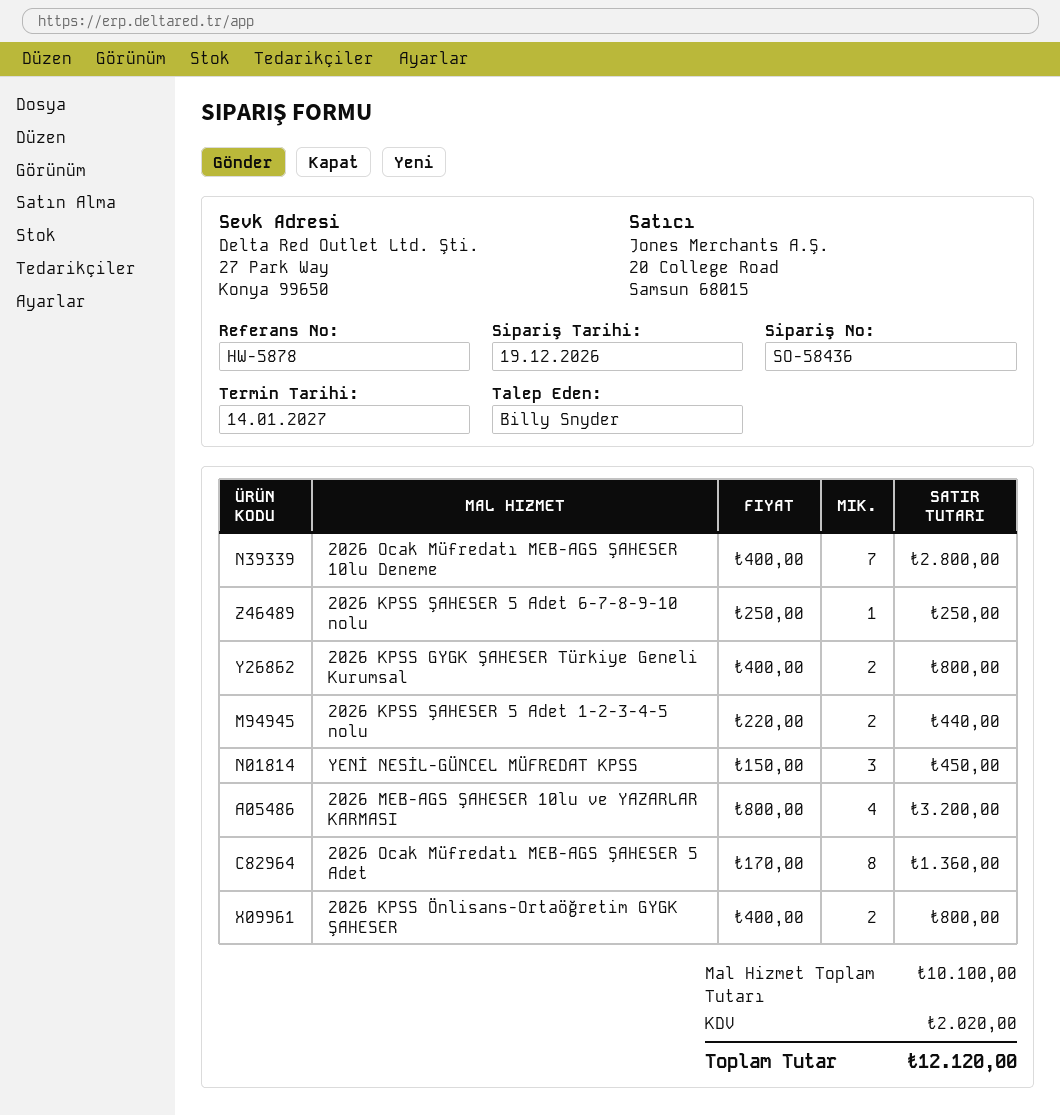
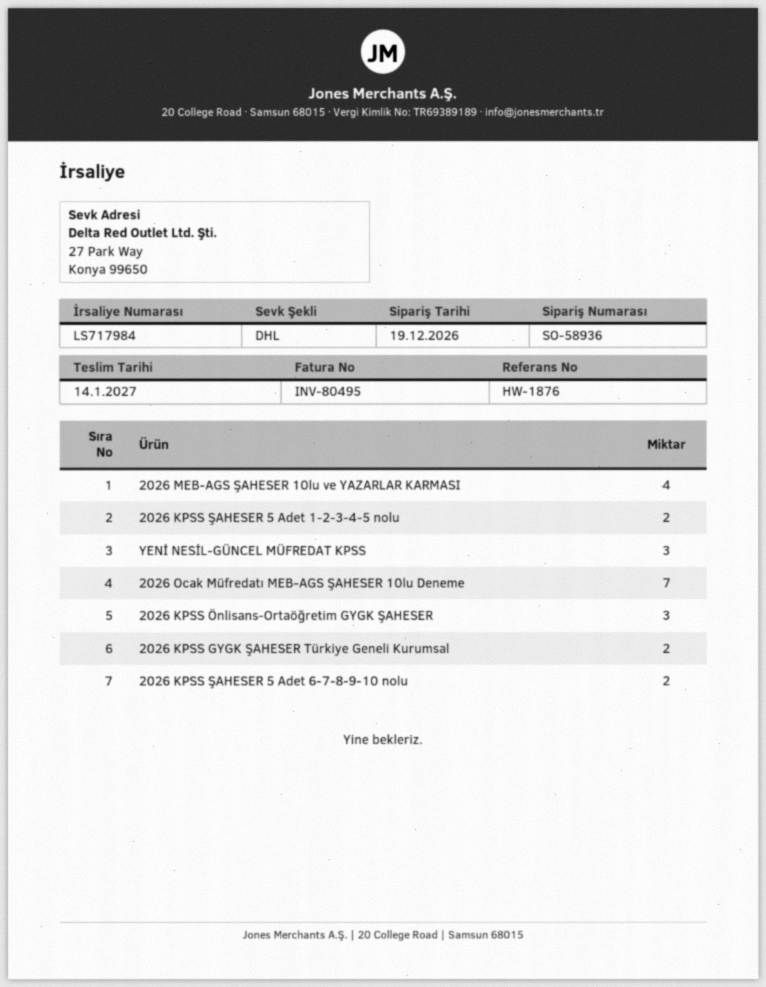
order number: SO-58436 -> SO-58936
reference: HW-5878 -> HW-1876
2026 KPSS ŞAHESER 5 Adet 6-7-8-9-10 nolu: 1 -> 2
2026 Ocak Müfredatı MEB-AGS ŞAHESER 5 Adet: 8 -> none
2026 KPSS Önlisans-Ortaöğretim GYGK ŞAHESER: 2 -> 3

